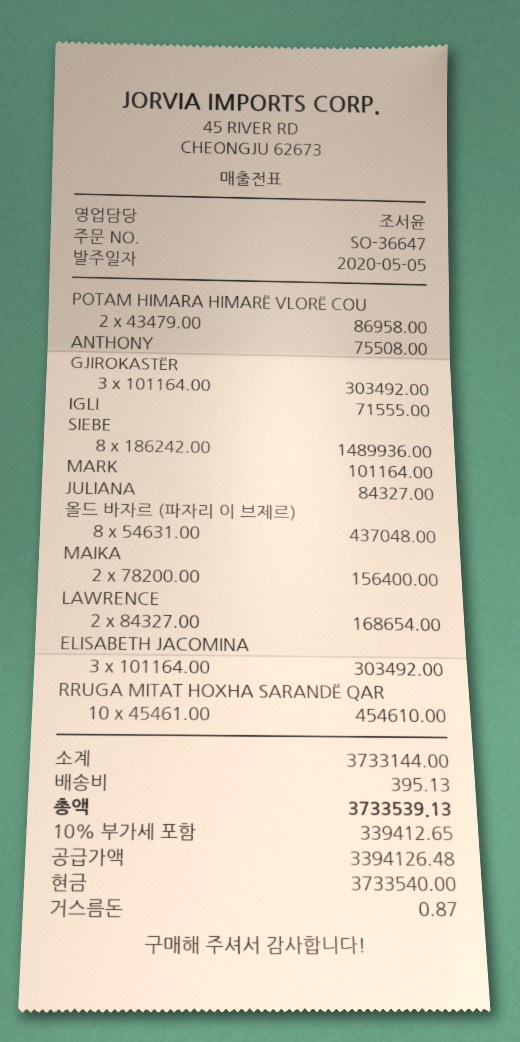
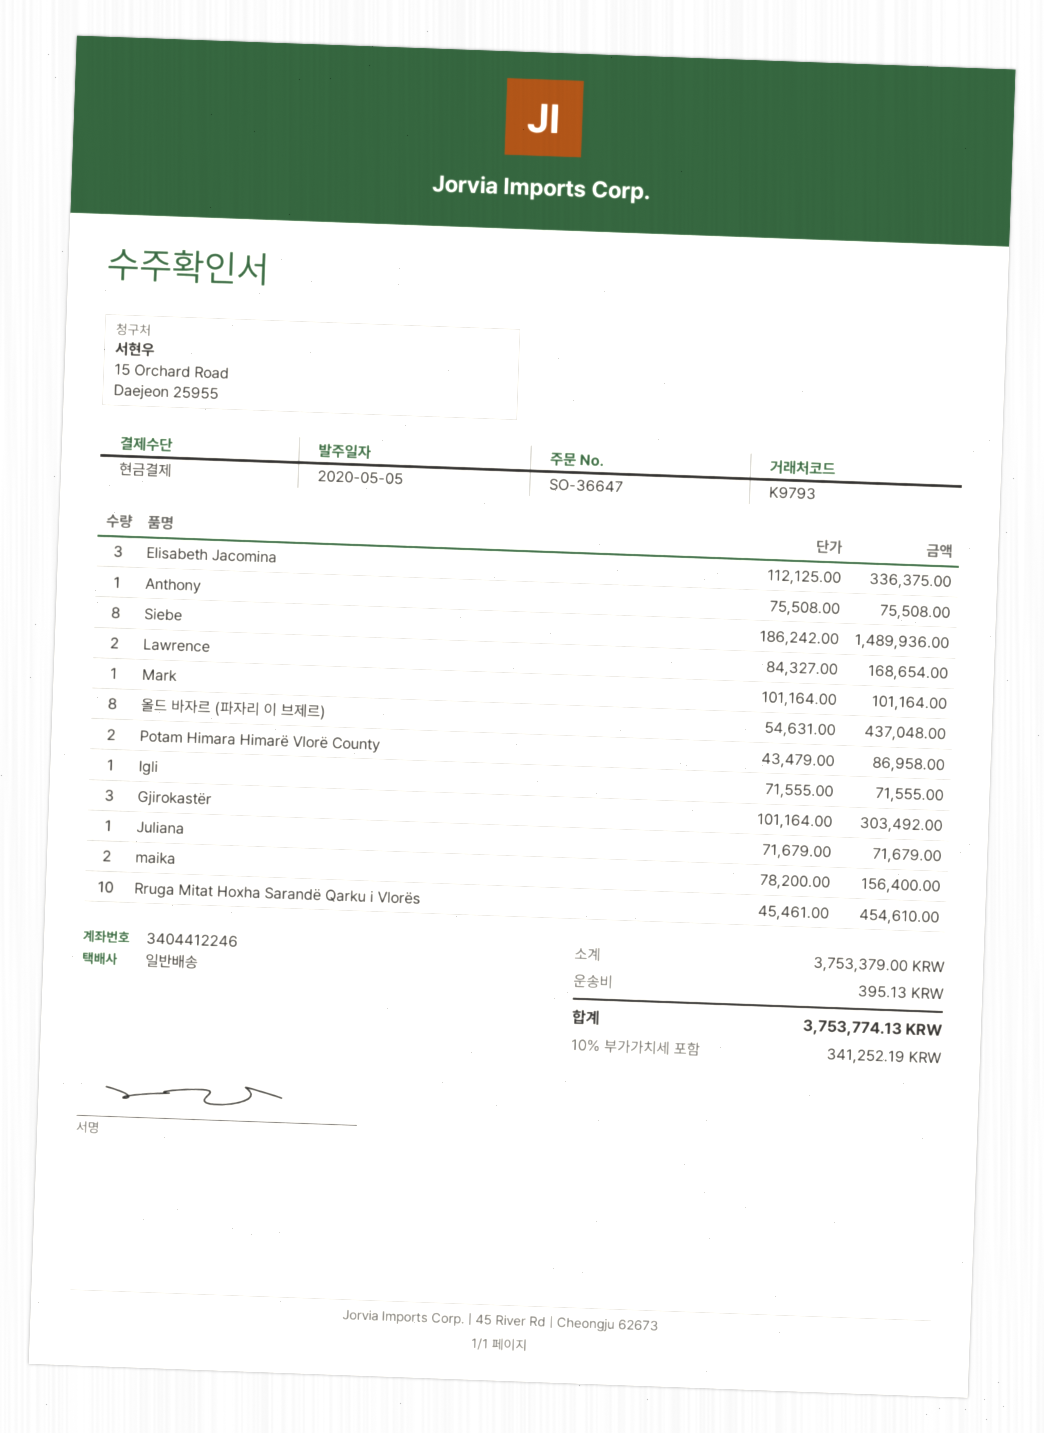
JULIANA: 1 x 84327.00 = 84327.00 -> 1 x 71679.00 = 71679.00
ELISABETH JACOMINA: 3 x 101164.00 = 303492.00 -> 3 x 112125.00 = 336375.00
subtotal: 3733144.00 -> 3753379.00
tax: 10% = 339412.65 -> 10% = 341252.19
total: 3733539.13 -> 3753774.13

